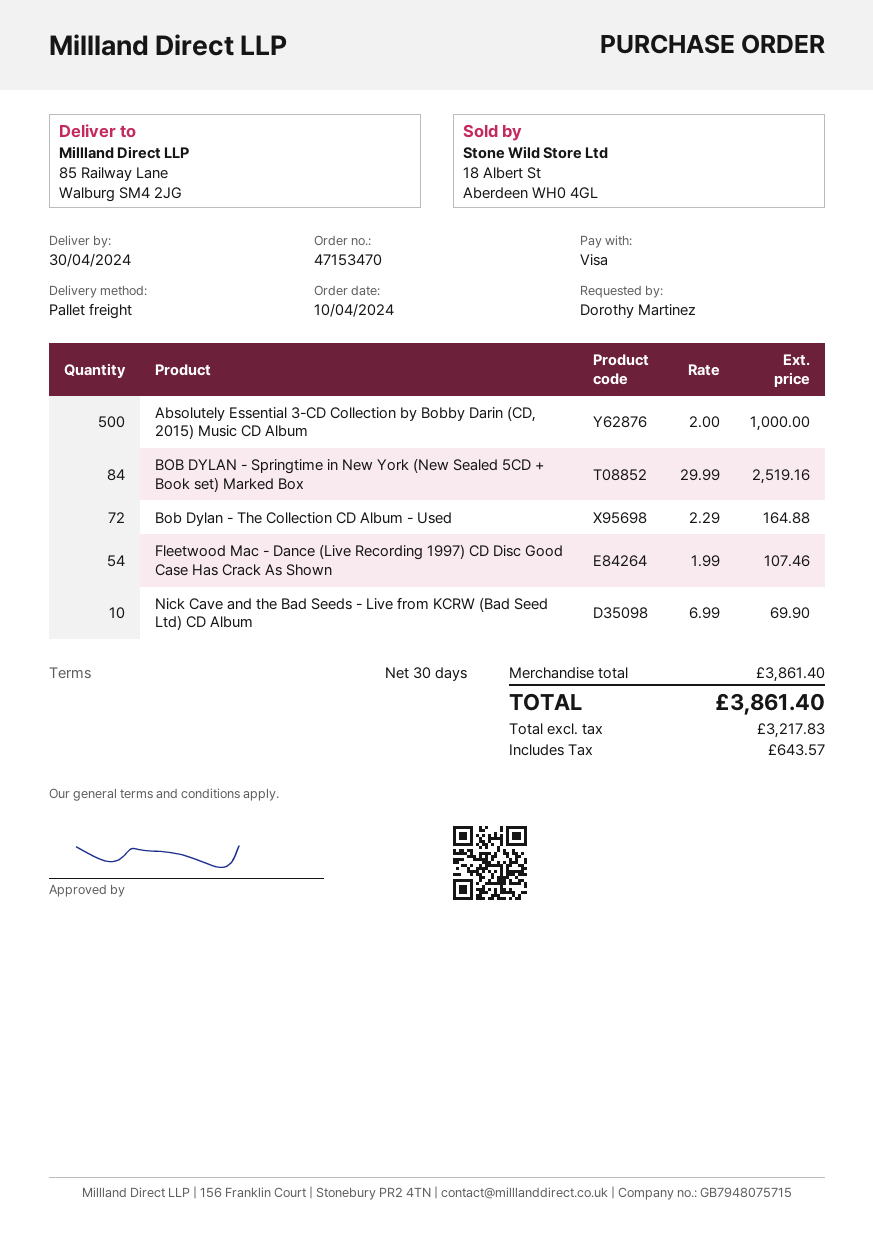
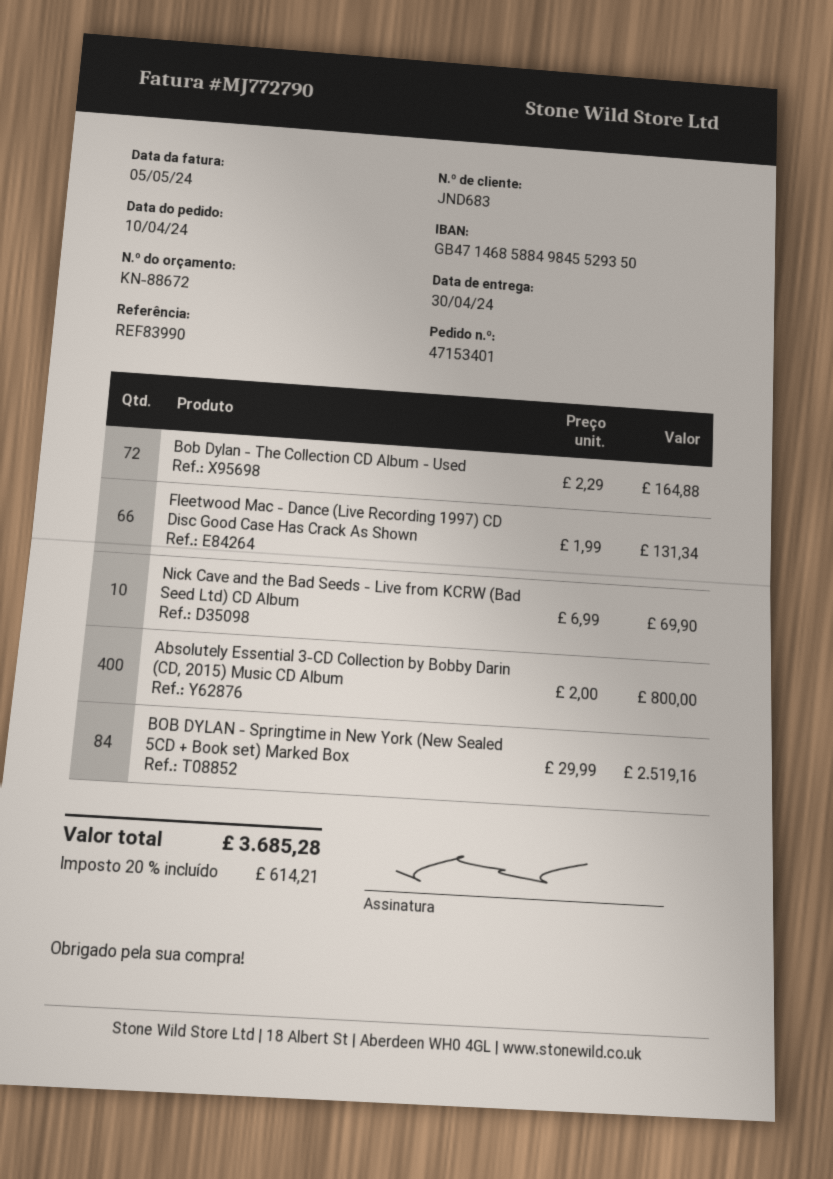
order number: 47153470 -> 47153401
Absolutely Essential 3-CD Collection by Bobby Darin (CD, 2015) Music CD Album: 500 x 2.00 = 1000.00 -> 400 x 2.00 = 800.00
Fleetwood Mac - Dance (Live Recording 1997) CD Disc Good Case Has Crack As Shown: 54 x 1.99 = 107.46 -> 66 x 1.99 = 131.34
tax: 643.57 -> 614.21
total: 3861.40 -> 3685.28

